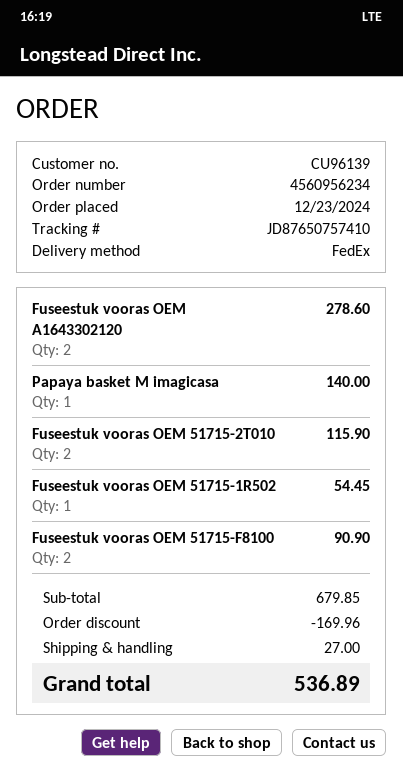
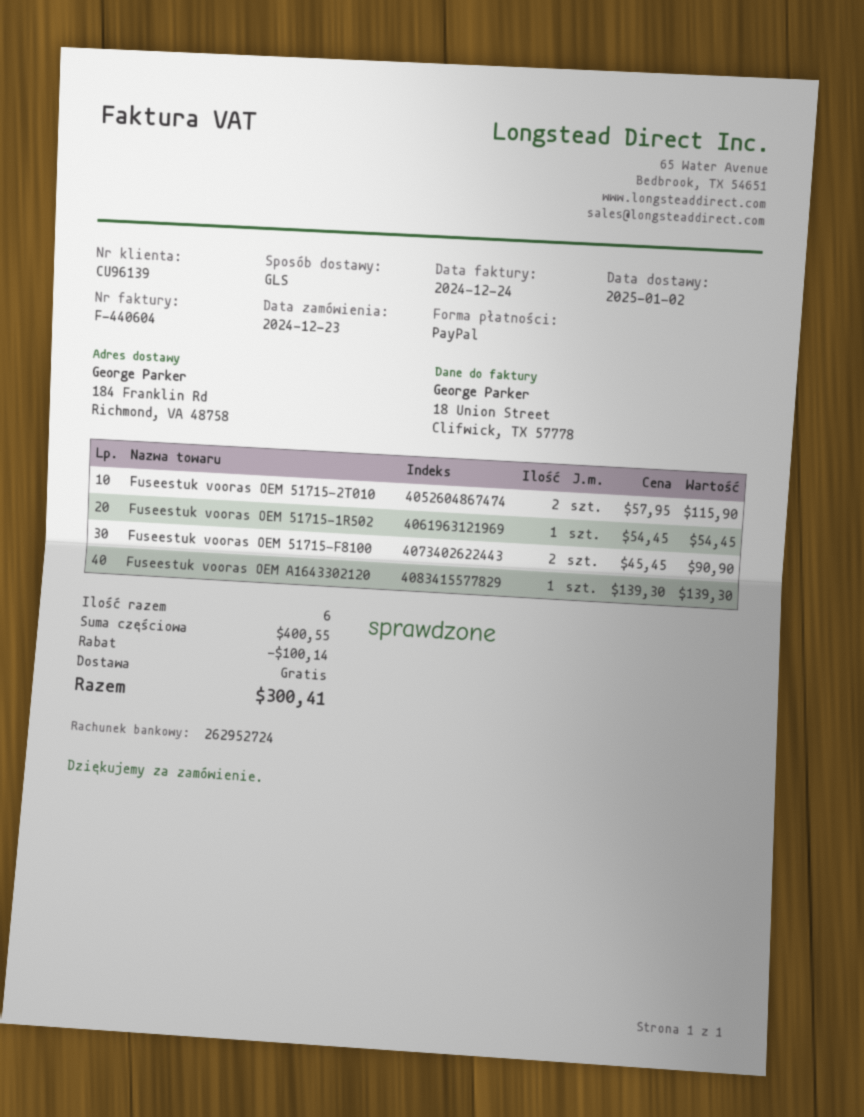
shipping method: FedEx -> GLS
Fuseestuk vooras OEM A1643302120: 2 for 278.60 -> 1 for 139.30
Papaya basket M imagicasa: 1 for 140.00 -> none
subtotal: 679.85 -> 400.55
discount: 169.96 -> 100.14
shipping: 27.00 -> 0.00
total: 536.89 -> 300.41

